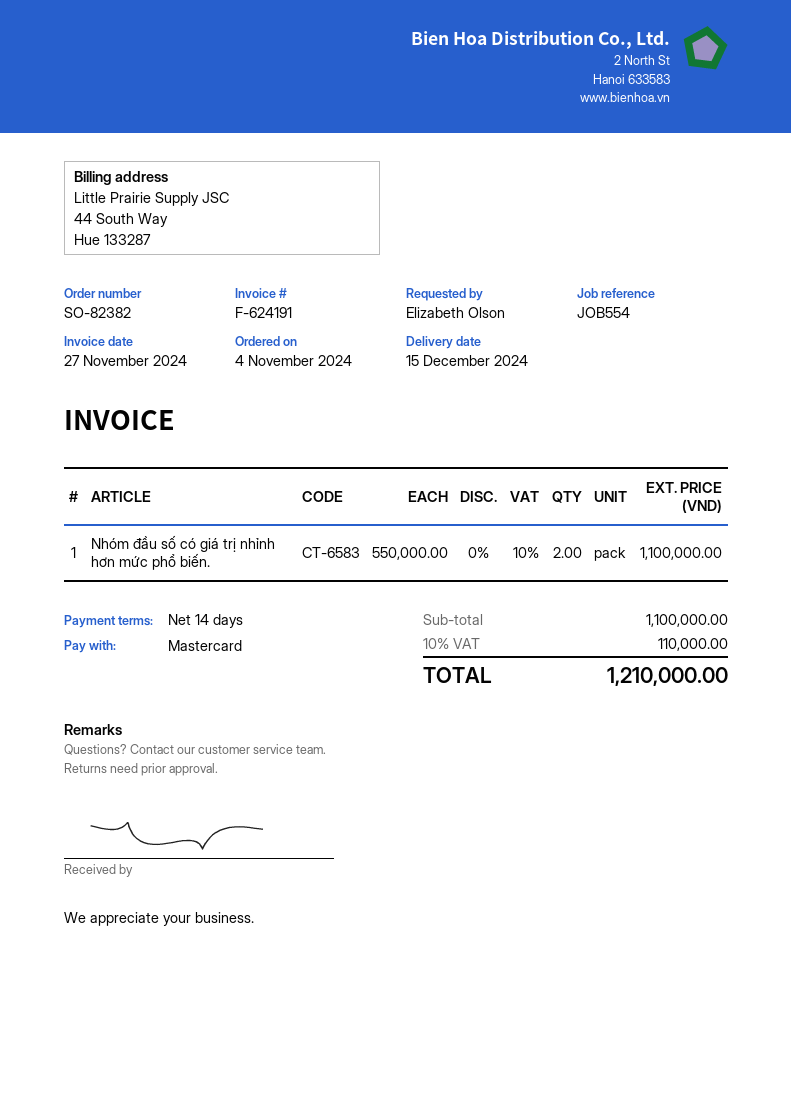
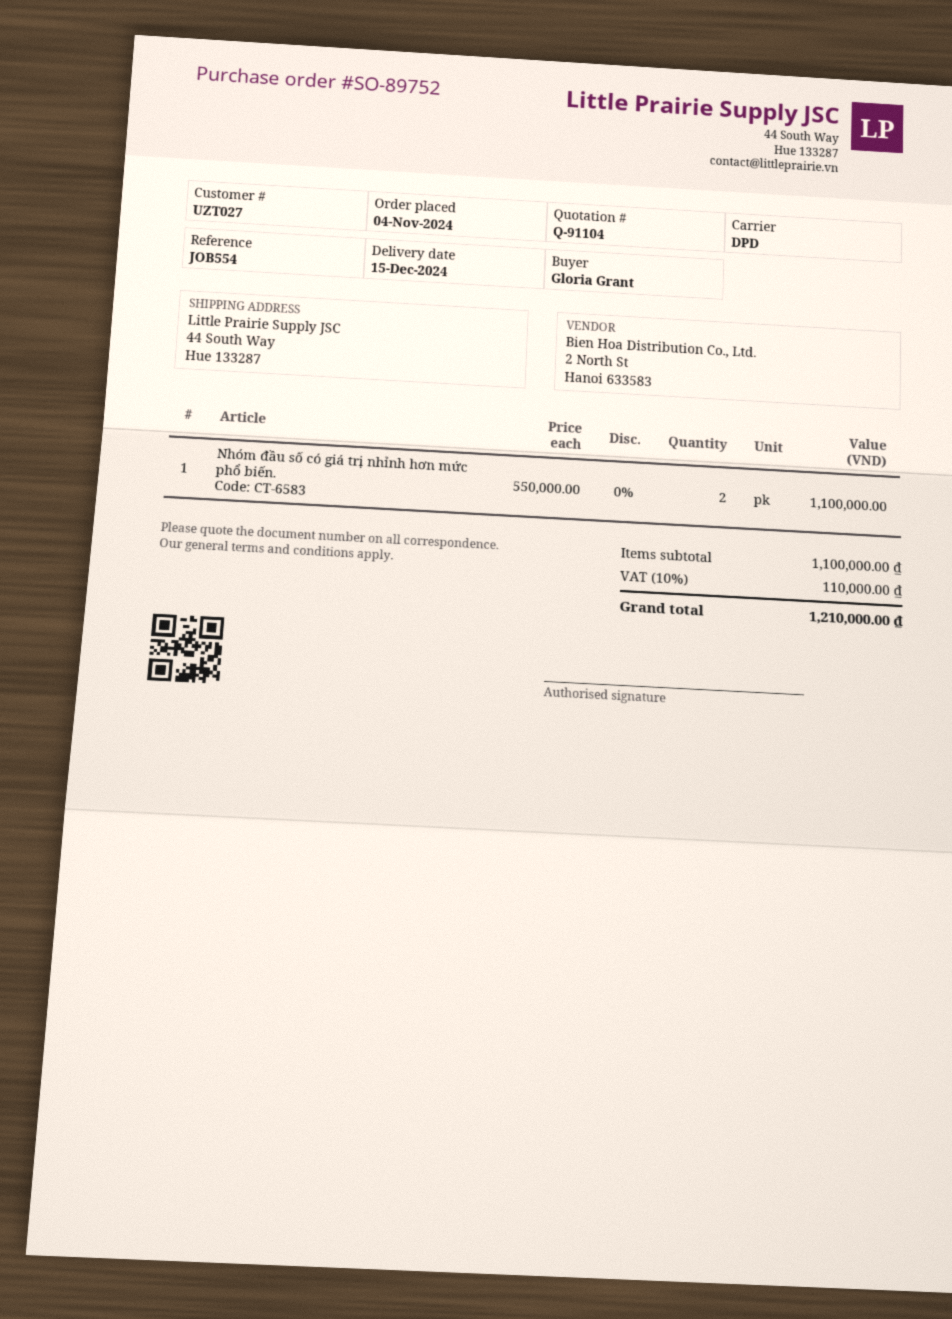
order number: SO-82382 -> SO-89752
ordered by: Elizabeth Olson -> Gloria Grant

